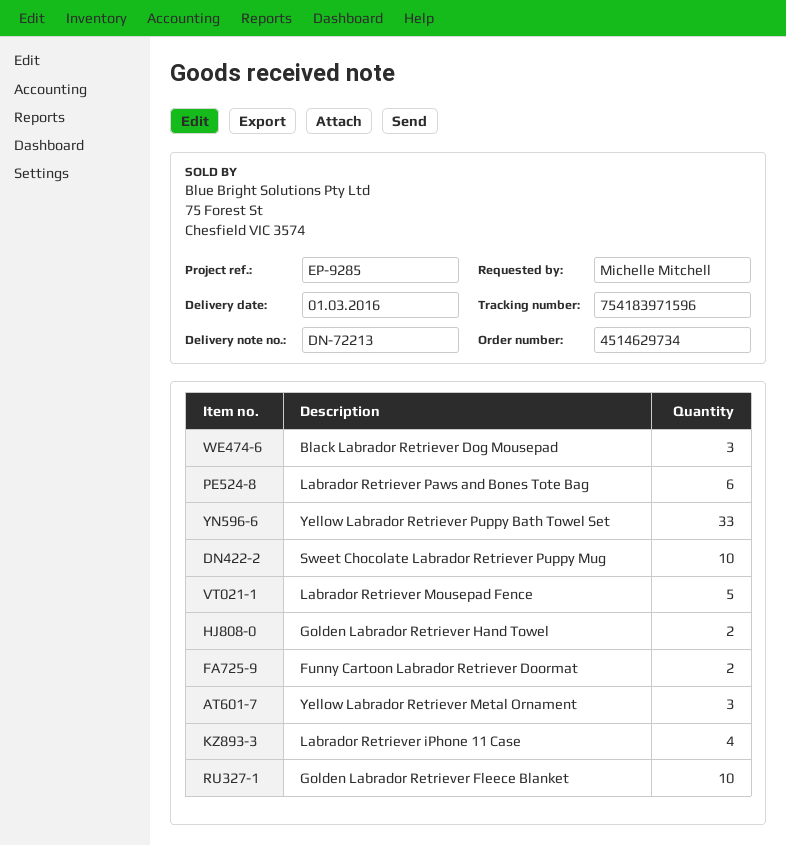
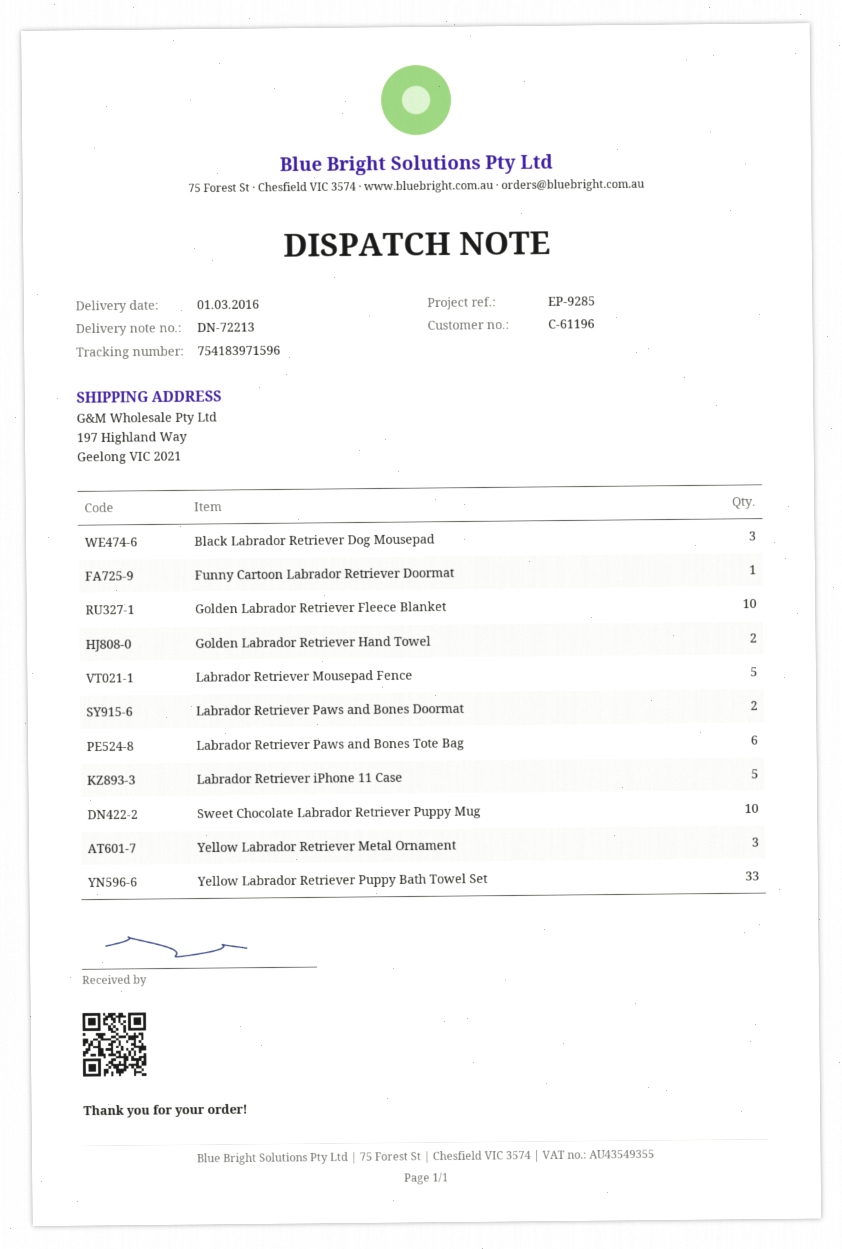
Funny Cartoon Labrador Retriever Doormat: 2 -> 1
Labrador Retriever iPhone 11 Case: 4 -> 5
Labrador Retriever Paws and Bones Doormat: none -> 2

